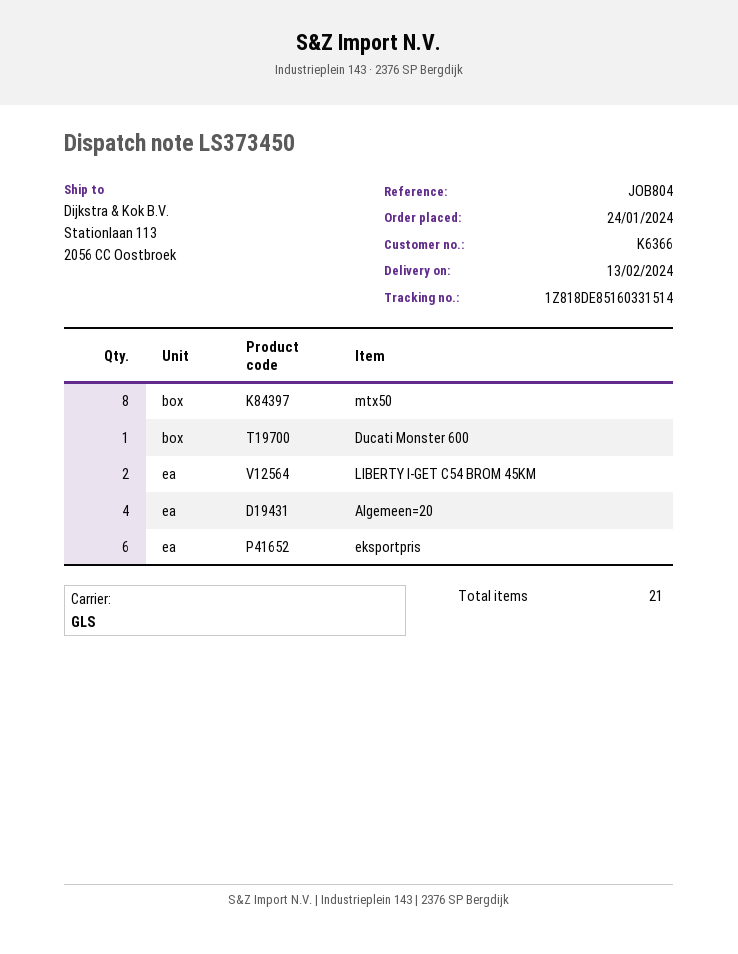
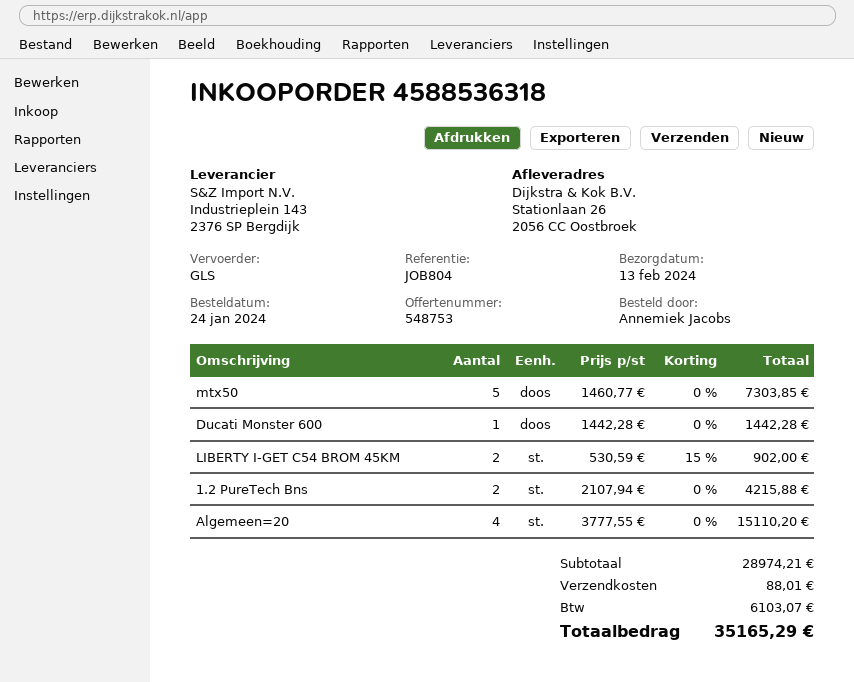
ship to: Stationlaan 113, 2056 CC Oostbroek -> Stationlaan 26, 2056 CC Oostbroek
mtx50: 8 -> 5
eksportpris: 6 -> none
1.2 PureTech Bns: none -> 2

